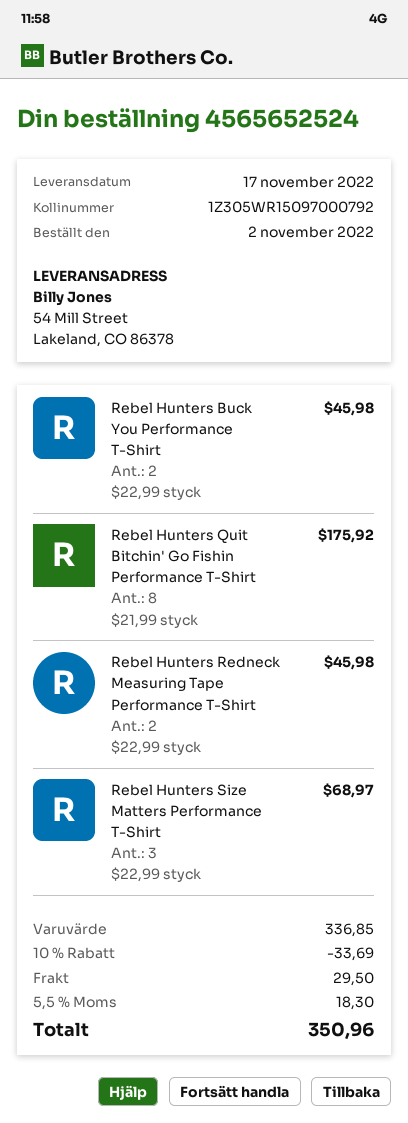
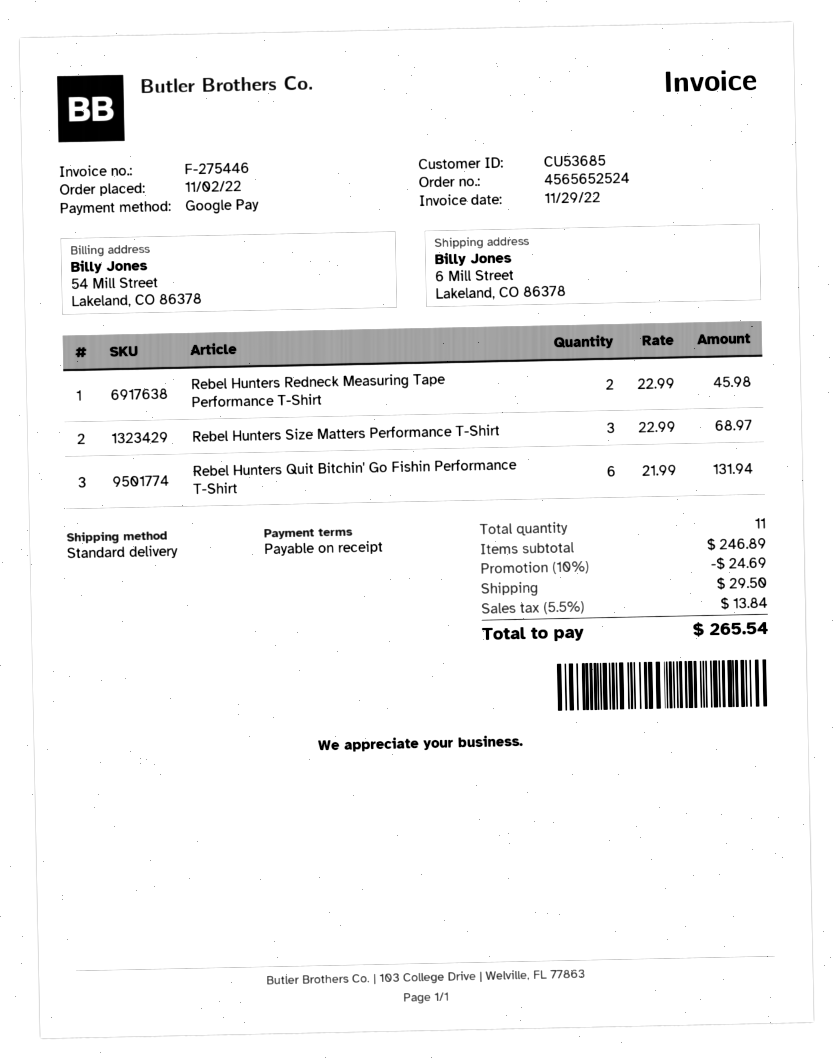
ship to: 54 Mill Street, Lakeland, CO 86378 -> 6 Mill Street, Lakeland, CO 86378
Rebel Hunters Buck You Performance T-Shirt: 2 x 22.99 = 45.98 -> none
Rebel Hunters Quit Bitchin' Go Fishin Performance T-Shirt: 8 x 21.99 = 175.92 -> 6 x 21.99 = 131.94
subtotal: 336.85 -> 246.89
discount: 10% = 33.69 -> 10% = 24.69
tax: 5.5% = 18.30 -> 5.5% = 13.84
total: 350.96 -> 265.54

